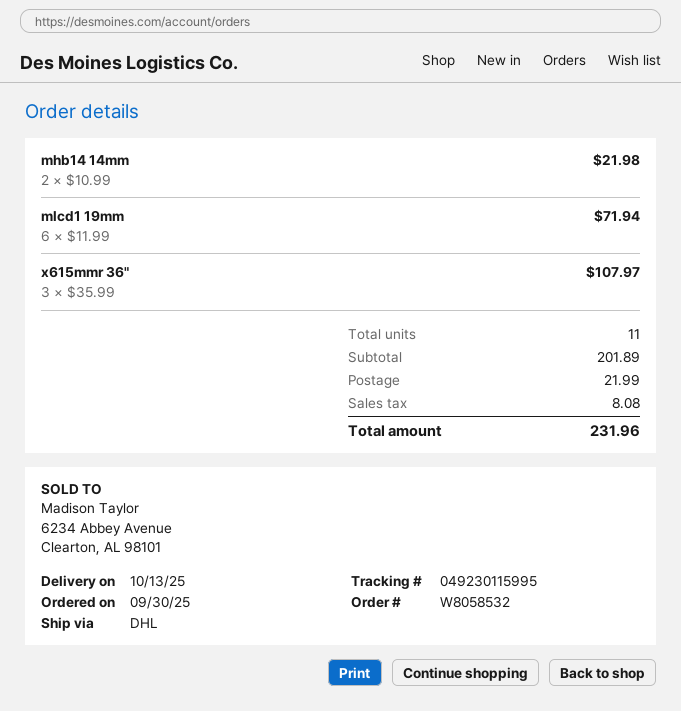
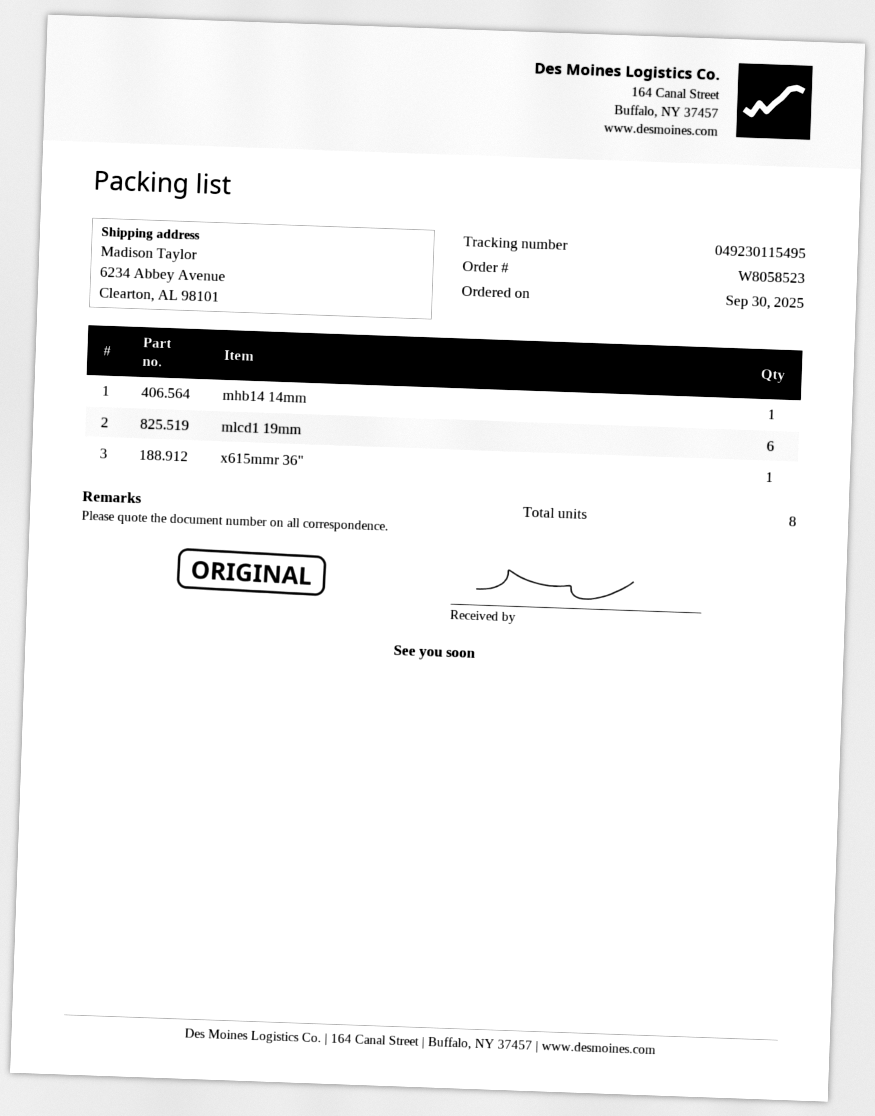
order number: W8058532 -> W8058523
tracking number: 049230115995 -> 049230115495
mhb14 14mm: 2 -> 1
x615mmr 36": 3 -> 1
total quantity: 11 -> 8

